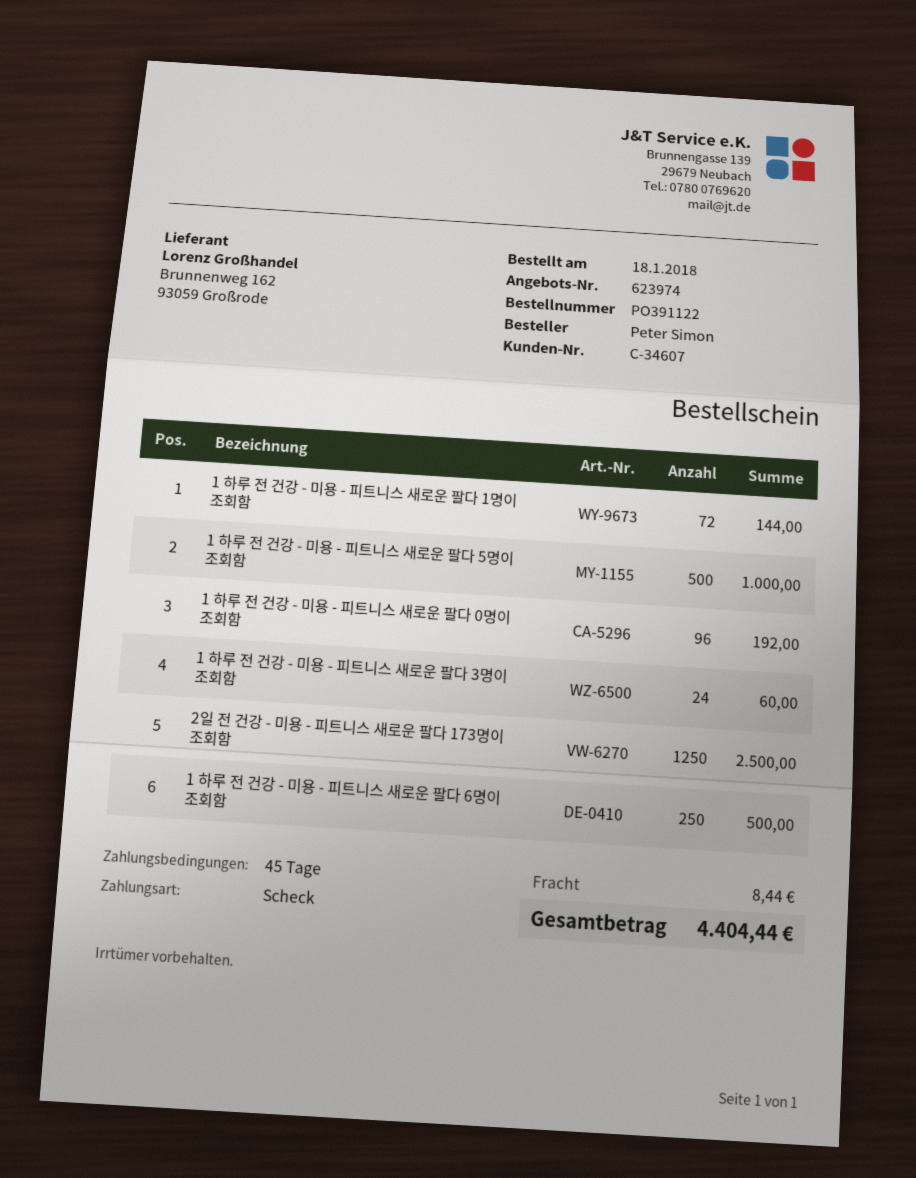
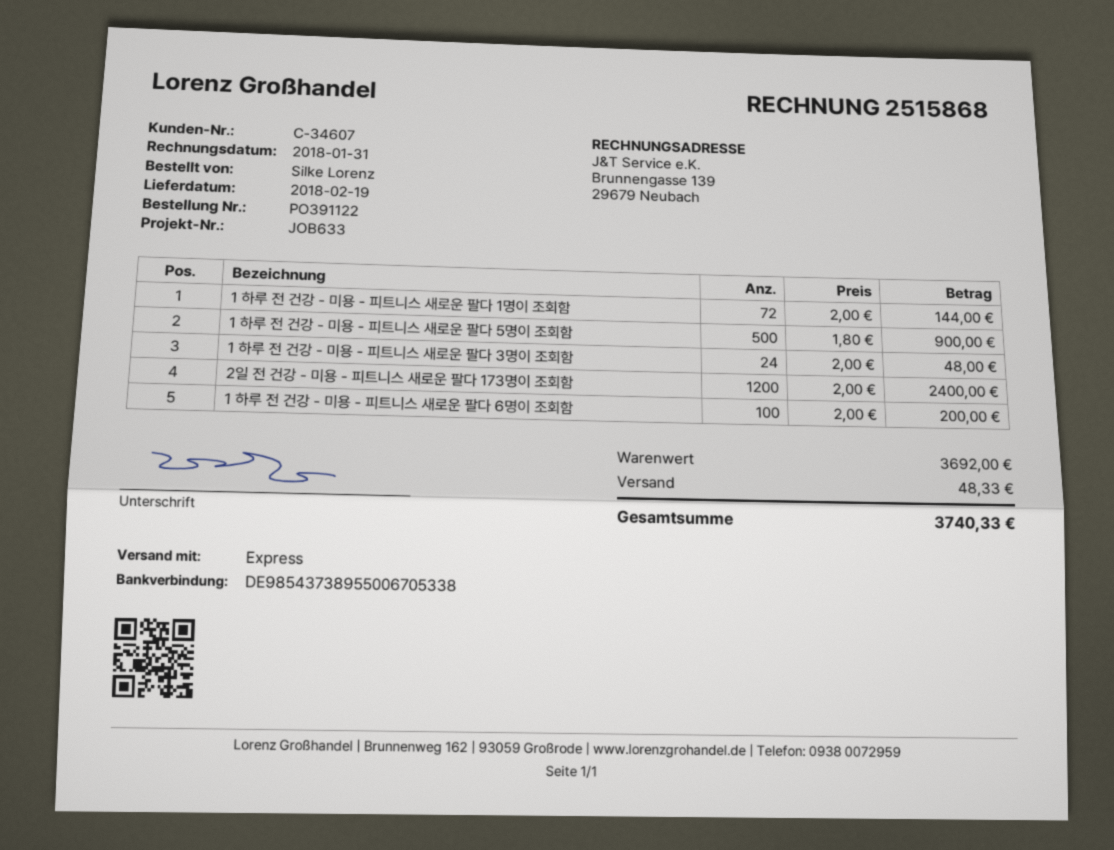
ordered by: Peter Simon -> Silke Lorenz
1 하루 전 건강 - 미용 - 피트니스 새로운 팔다 5명이 조회함: 500 for 1000.00 -> 500 for 900.00
1 하루 전 건강 - 미용 - 피트니스 새로운 팔다 0명이 조회함: 96 for 192.00 -> none
1 하루 전 건강 - 미용 - 피트니스 새로운 팔다 3명이 조회함: 24 for 60.00 -> 24 for 48.00
2일 전 건강 - 미용 - 피트니스 새로운 팔다 173명이 조회함: 1250 for 2500.00 -> 1200 for 2400.00
1 하루 전 건강 - 미용 - 피트니스 새로운 팔다 6명이 조회함: 250 for 500.00 -> 100 for 200.00
shipping: 8.44 -> 48.33
total: 4404.44 -> 3740.33

